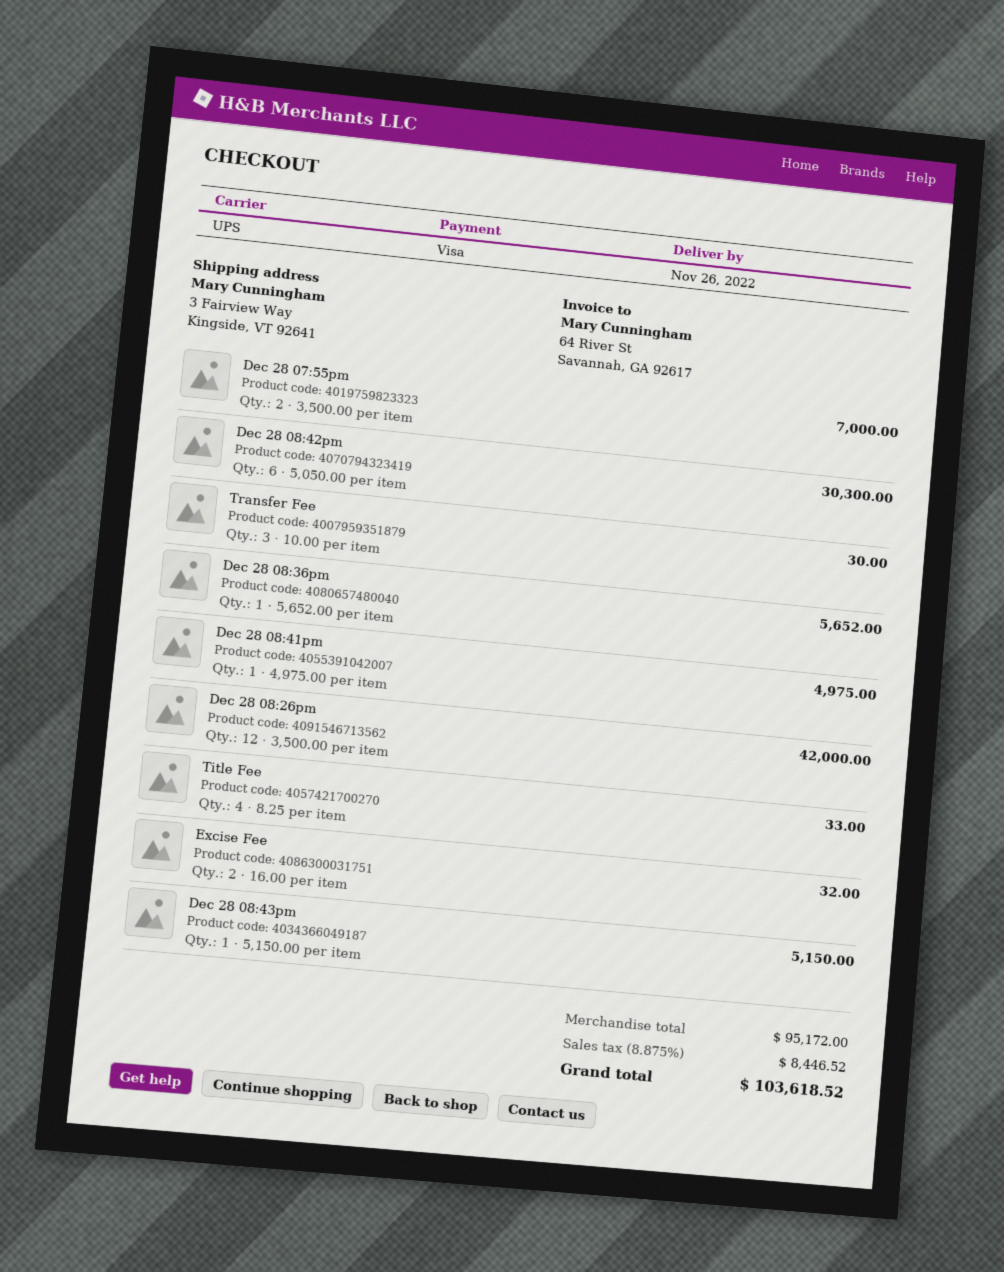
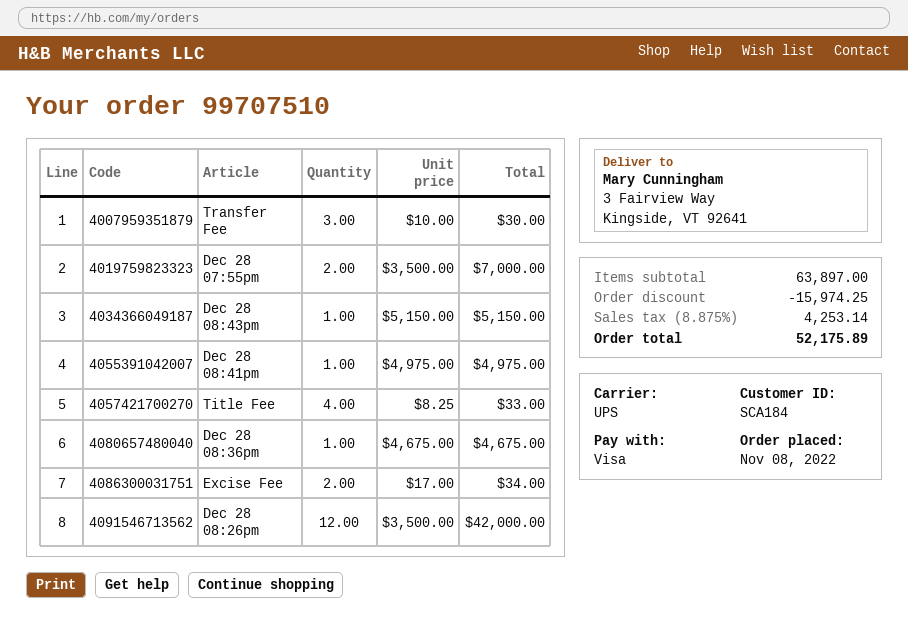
Dec 28 08:42pm: 6 x 5050.00 = 30300.00 -> none
Dec 28 08:36pm: 1 x 5652.00 = 5652.00 -> 1 x 4675.00 = 4675.00
Excise Fee: 2 x 16.00 = 32.00 -> 2 x 17.00 = 34.00
subtotal: 95172.00 -> 63897.00
discount: none -> 15974.25
tax: 8.875% = 8446.52 -> 8.875% = 4253.14
total: 103618.52 -> 52175.89

